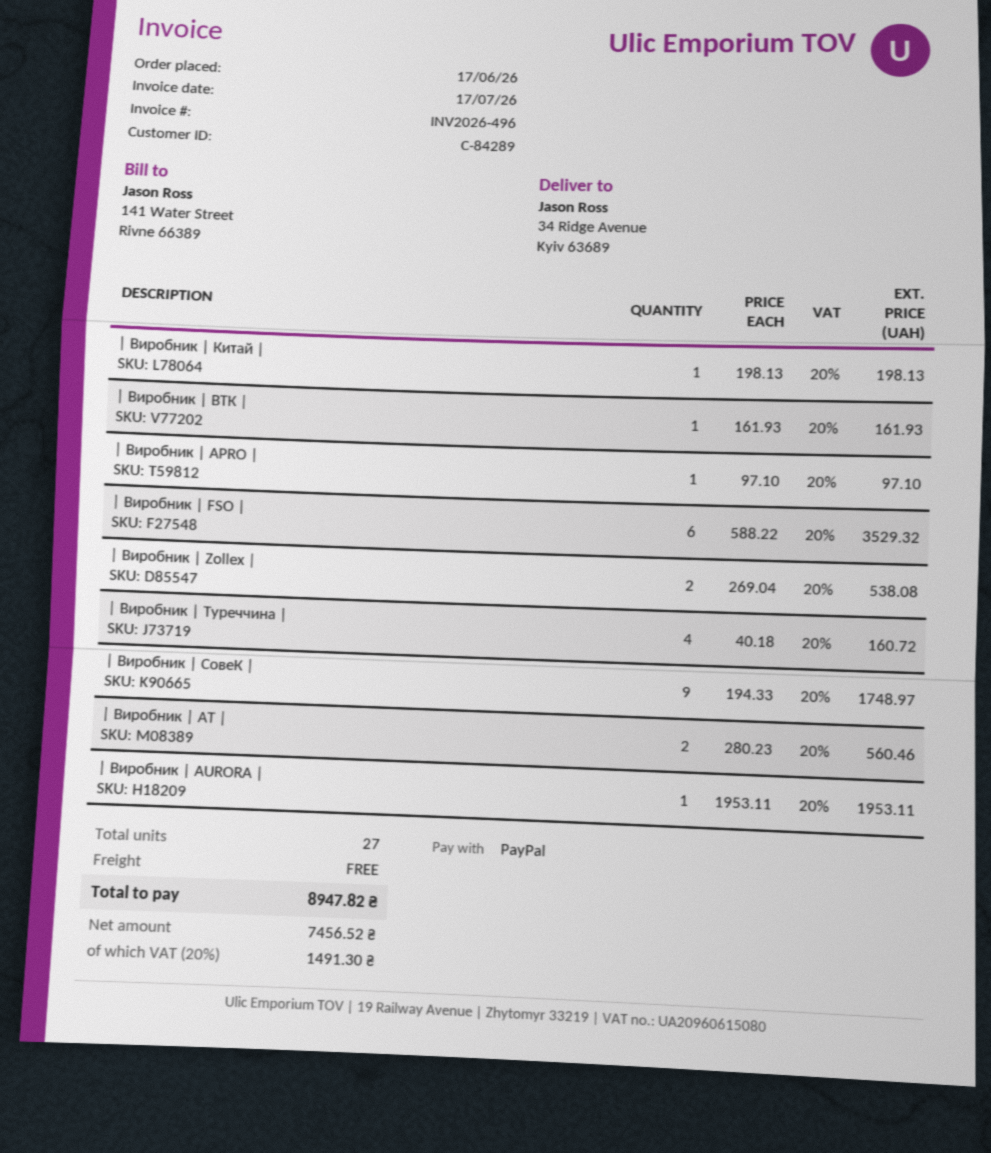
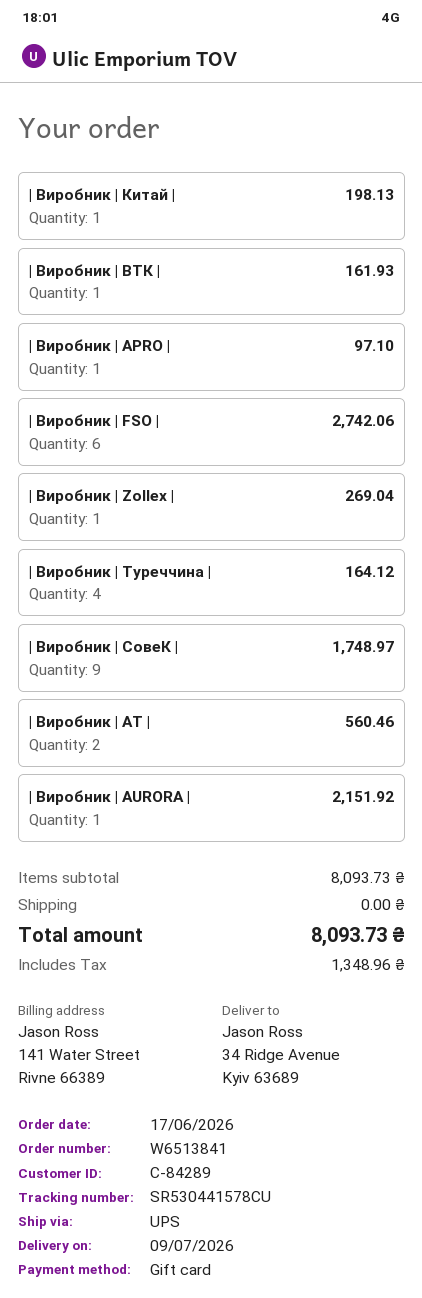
payment method: PayPal -> gift card
| Виробник | FSO |: 6 for 3529.32 -> 6 for 2742.06
| Виробник | Zollex |: 2 for 538.08 -> 1 for 269.04
| Виробник | Туреччина |: 4 for 160.72 -> 4 for 164.12
| Виробник | AURORA |: 1 for 1953.11 -> 1 for 2151.92
tax: 1491.30 -> 1348.96
total: 8947.82 -> 8093.73

